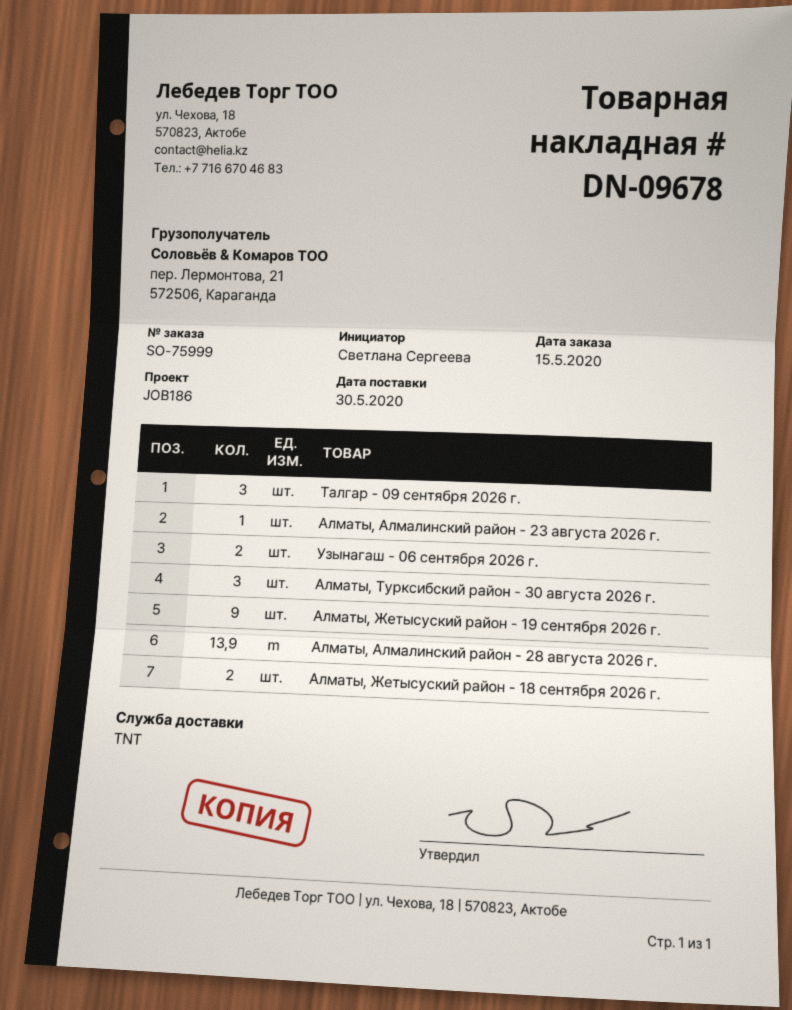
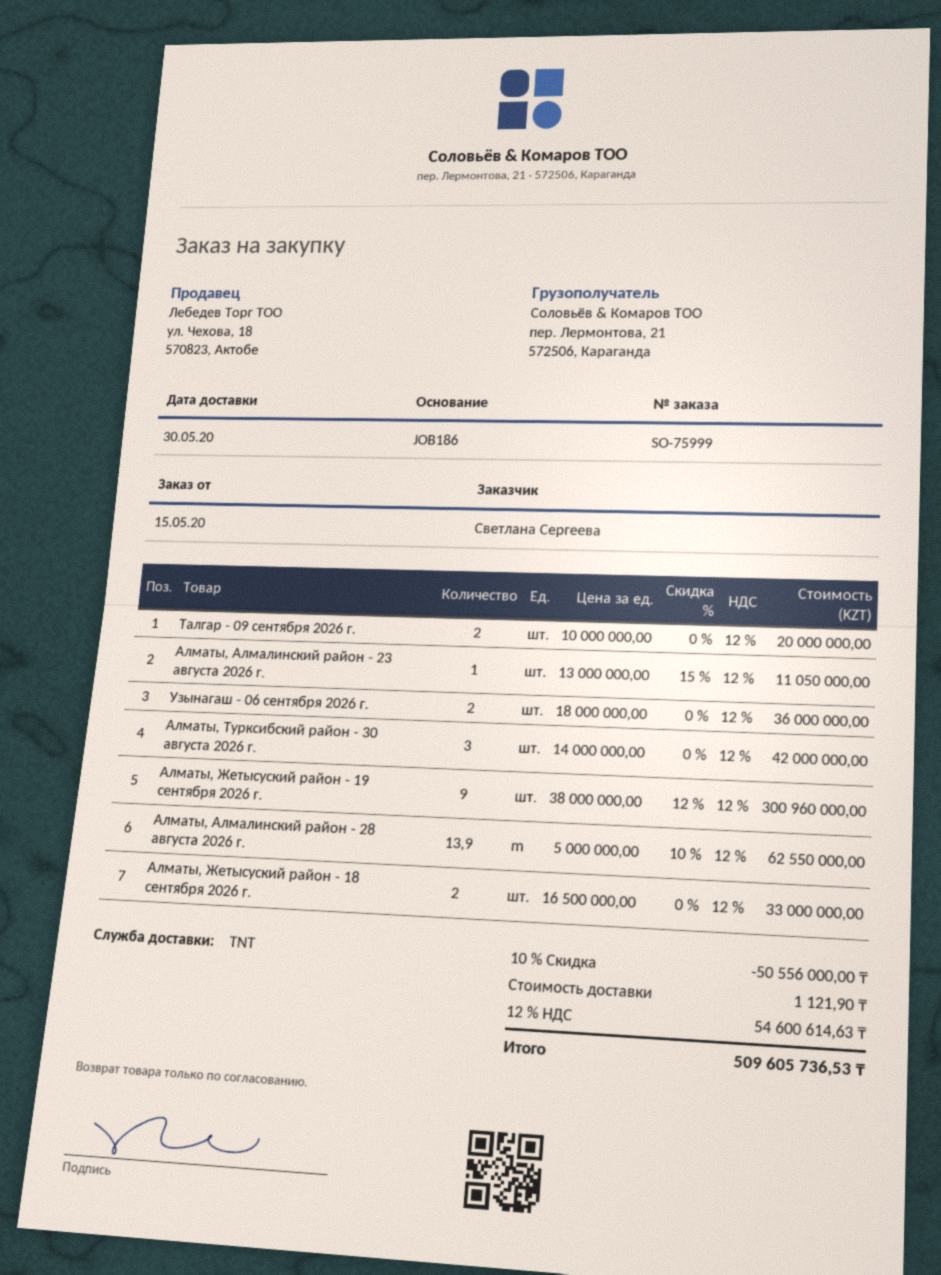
Талгар - 09 сентября 2026 г.: 3 -> 2

